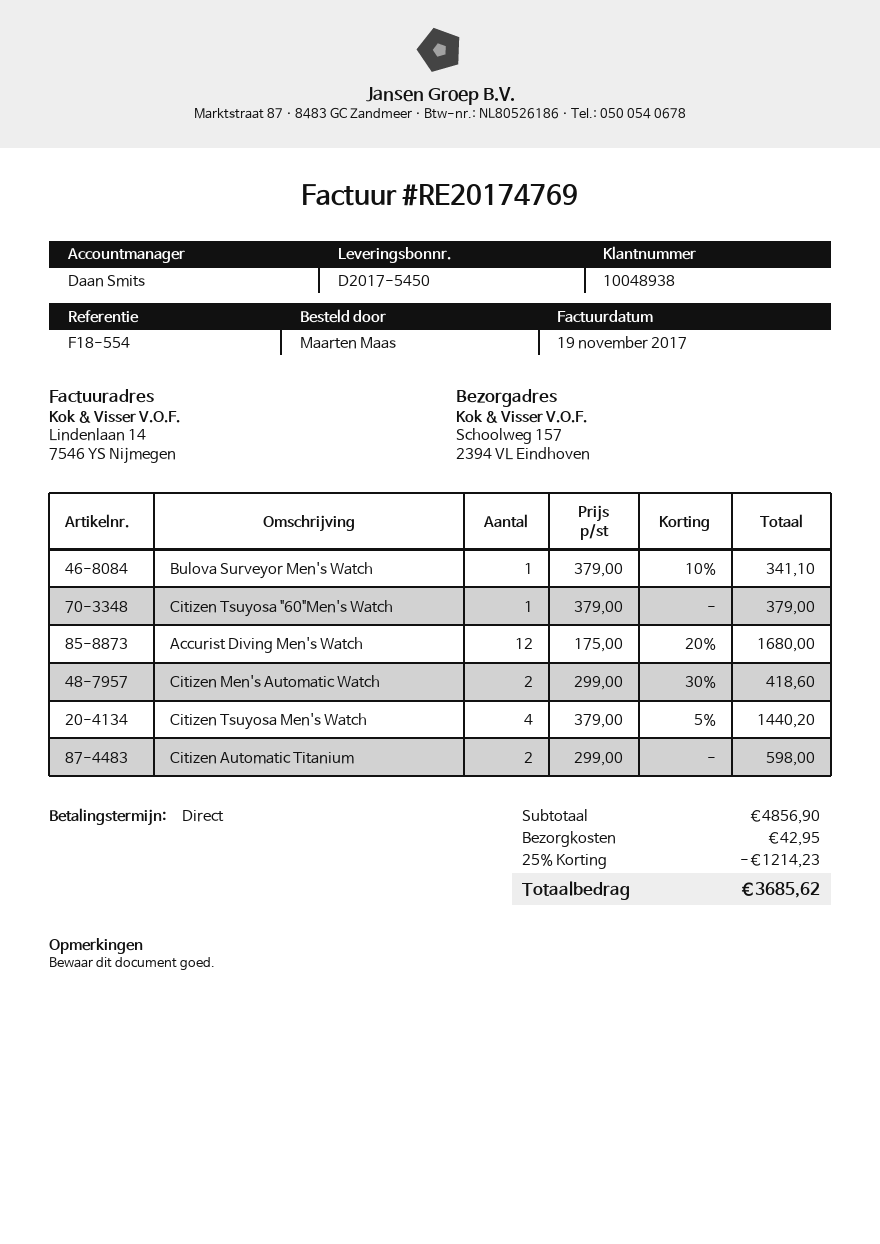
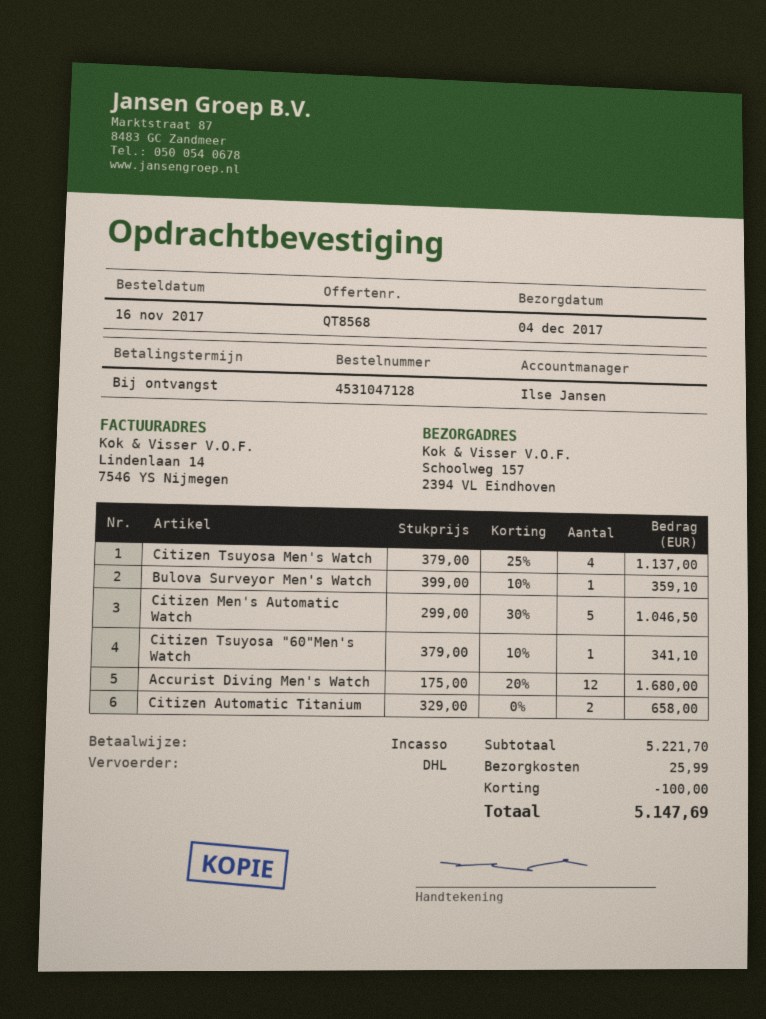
sales rep: Daan Smits -> Ilse Jansen
Bulova Surveyor Men's Watch: 1 x 379.00 - 10% = 341.10 -> 1 x 399.00 - 10% = 359.10
Citizen Tsuyosa "60"Men's Watch: 1 x 379.00 = 379.00 -> 1 x 379.00 - 10% = 341.10
Citizen Men's Automatic Watch: 2 x 299.00 - 30% = 418.60 -> 5 x 299.00 - 30% = 1046.50
Citizen Tsuyosa Men's Watch: 4 x 379.00 - 5% = 1440.20 -> 4 x 379.00 - 25% = 1137.00
Citizen Automatic Titanium: 2 x 299.00 = 598.00 -> 2 x 329.00 = 658.00
subtotal: 4856.90 -> 5221.70
discount: 1214.23 -> 100.00
shipping: 42.95 -> 25.99
total: 3685.62 -> 5147.69

